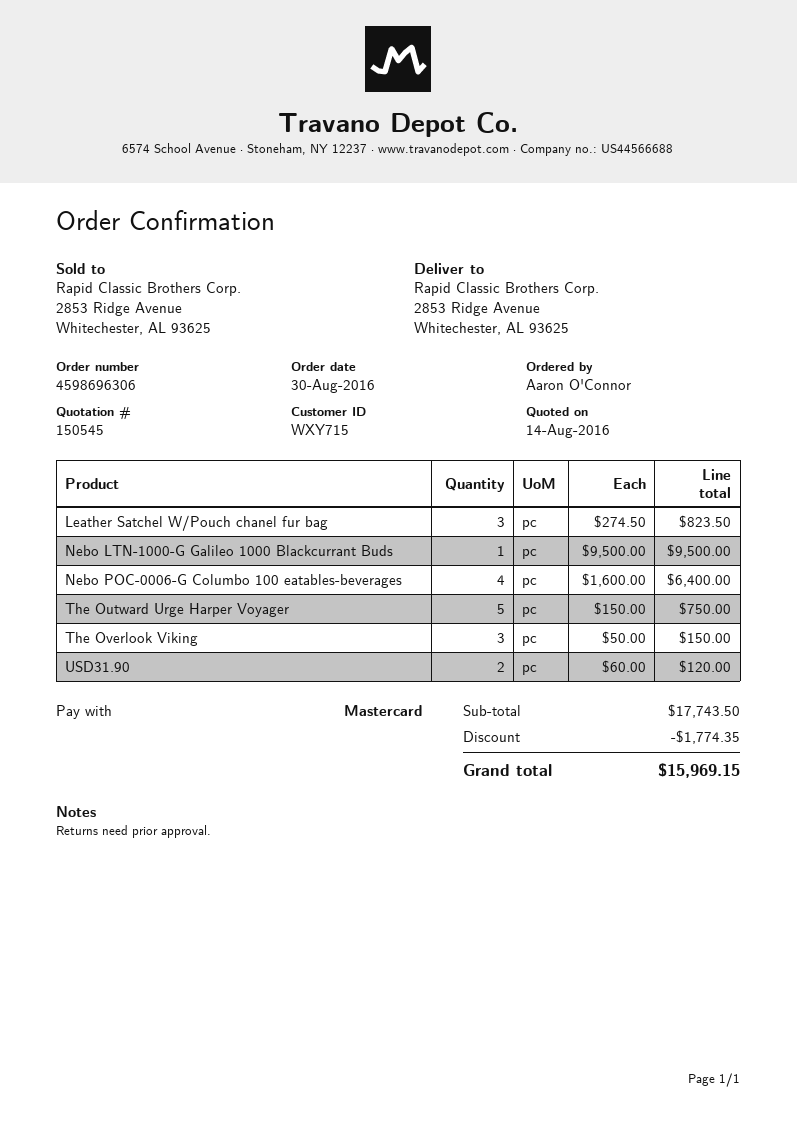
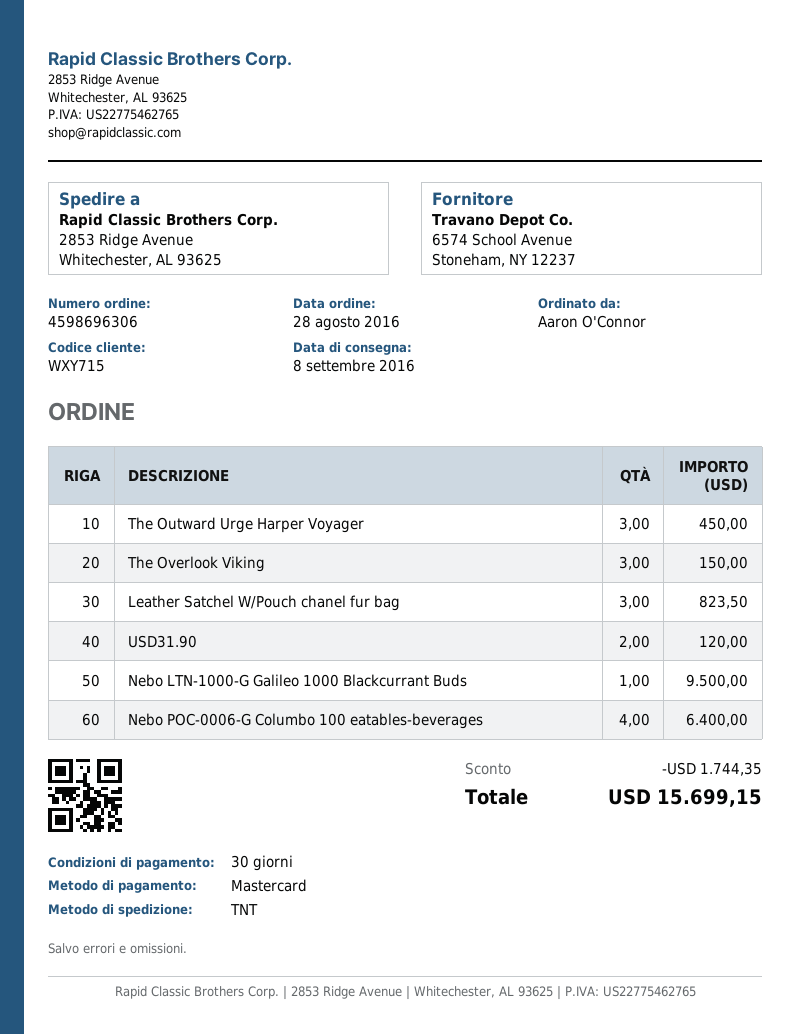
order date: 2016-08-30 -> 2016-08-28
The Outward Urge Harper Voyager: 5 for 750.00 -> 3 for 450.00
discount: 1774.35 -> 1744.35
total: 15969.15 -> 15699.15

